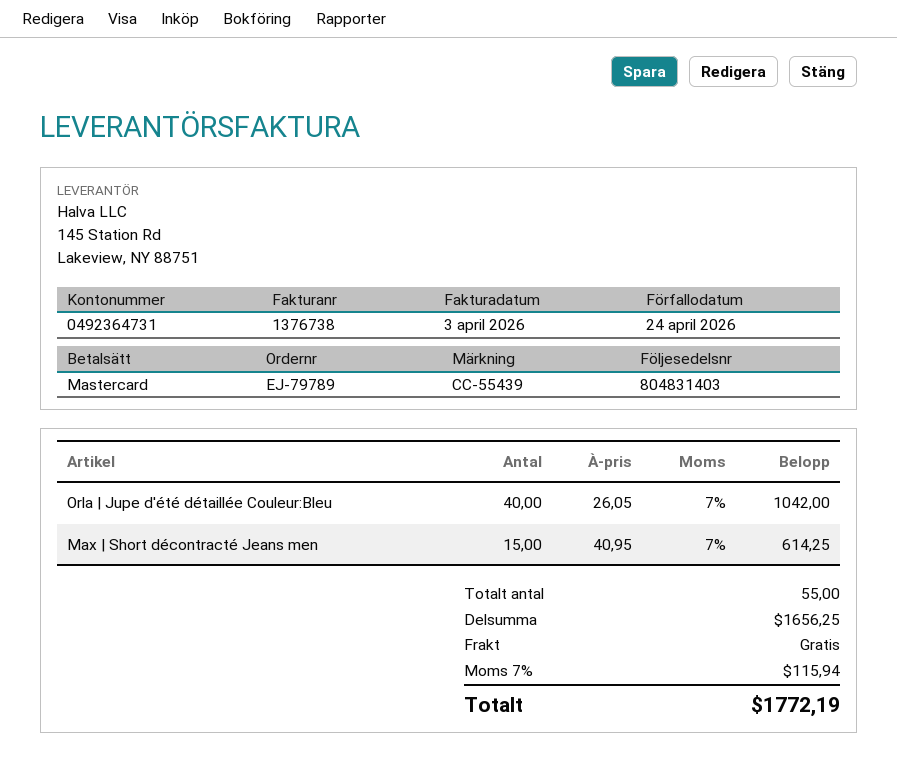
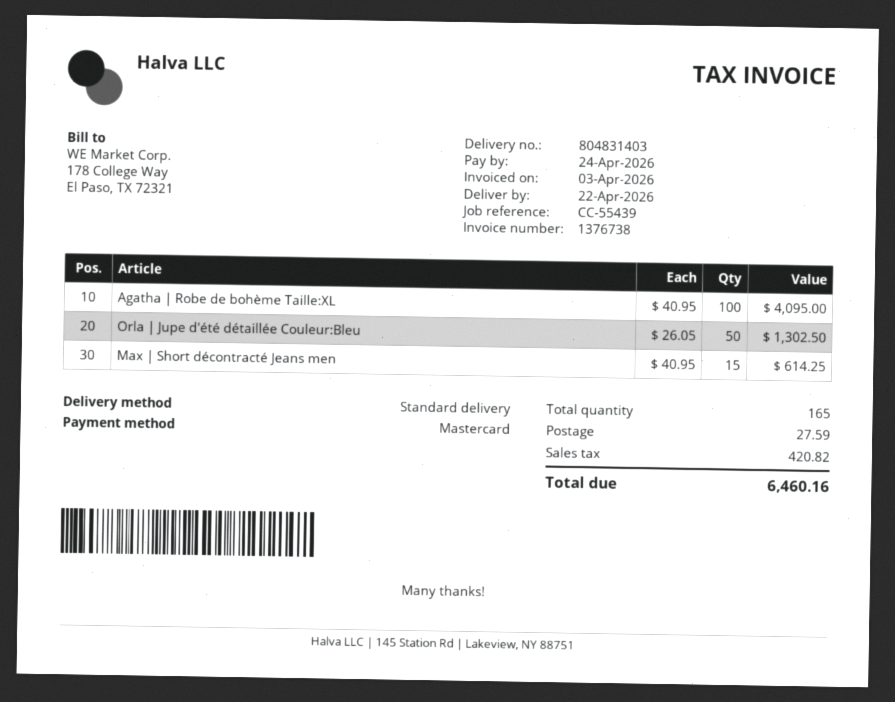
Orla | Jupe d'été détaillée Couleur:Bleu: 40 x 26.05 = 1042.00 -> 50 x 26.05 = 1302.50
Agatha | Robe de bohème Taille:XL: none -> 100 x 40.95 = 4095.00
total quantity: 55 -> 165
shipping: 0.00 -> 27.59
tax: 115.94 -> 420.82
total: 1772.19 -> 6460.16

